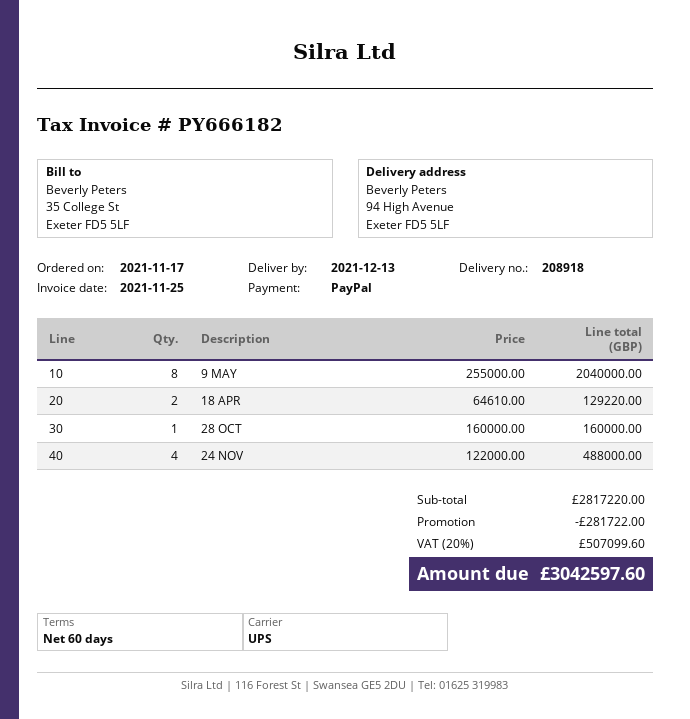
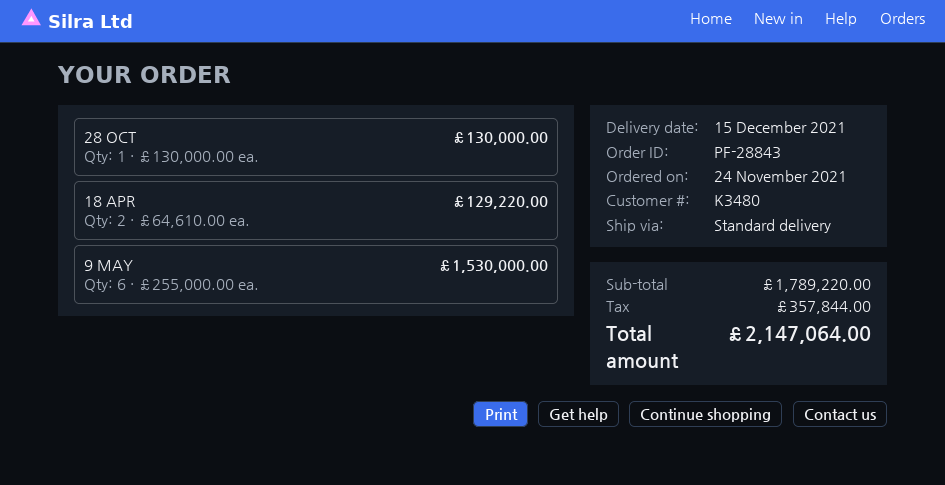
order date: 2021-11-17 -> 2021-11-24
delivery date: 2021-12-13 -> 2021-12-15
shipping method: UPS -> standard
9 MAY: 8 x 255000.00 = 2040000.00 -> 6 x 255000.00 = 1530000.00
28 OCT: 1 x 160000.00 = 160000.00 -> 1 x 130000.00 = 130000.00
24 NOV: 4 x 122000.00 = 488000.00 -> none
subtotal: 2817220.00 -> 1789220.00
discount: 281722.00 -> none
tax: 507099.60 -> 357844.00
total: 3042597.60 -> 2147064.00

